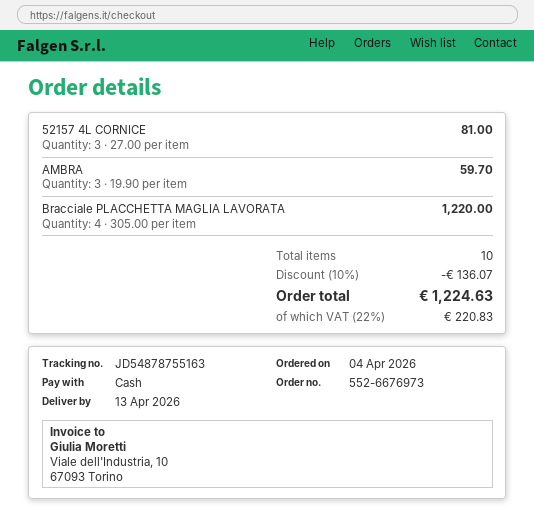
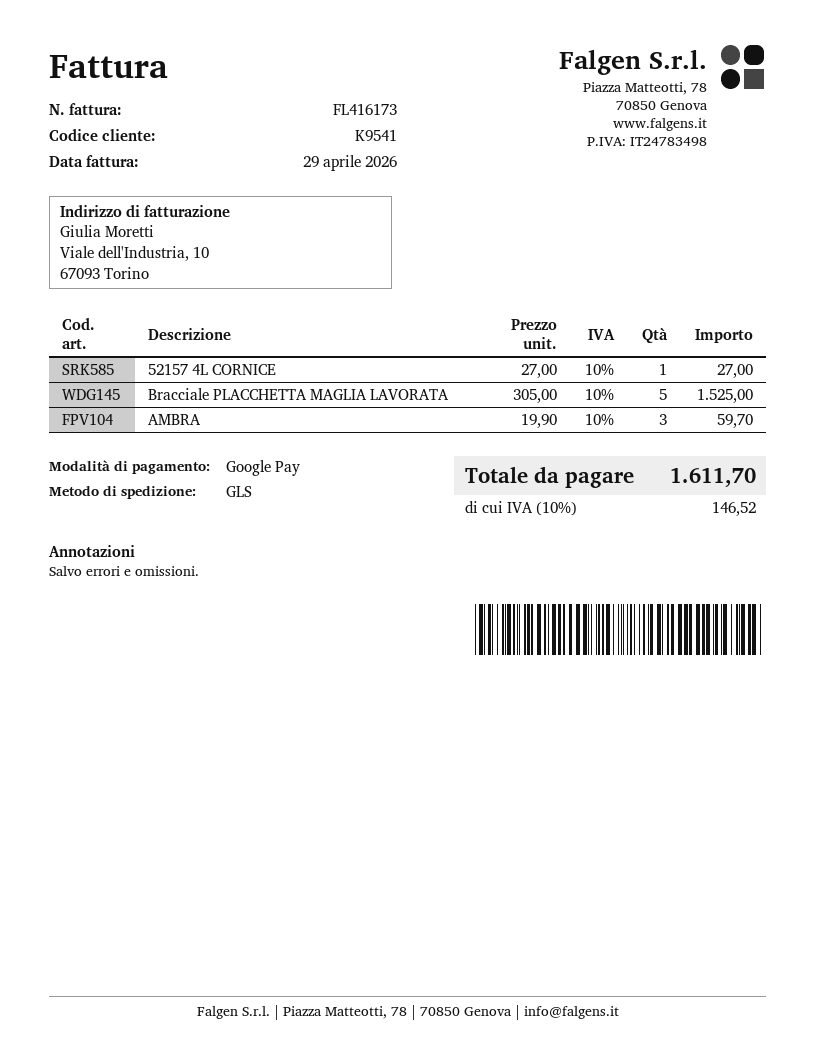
payment method: cash -> Google Pay
52157 4L CORNICE: 3 x 27.00 = 81.00 -> 1 x 27.00 = 27.00
Bracciale PLACCHETTA MAGLIA LAVORATA: 4 x 305.00 = 1220.00 -> 5 x 305.00 = 1525.00
discount: 10% = 136.07 -> none
tax: 22% = 220.83 -> 10% = 146.52
total: 1224.63 -> 1611.70

